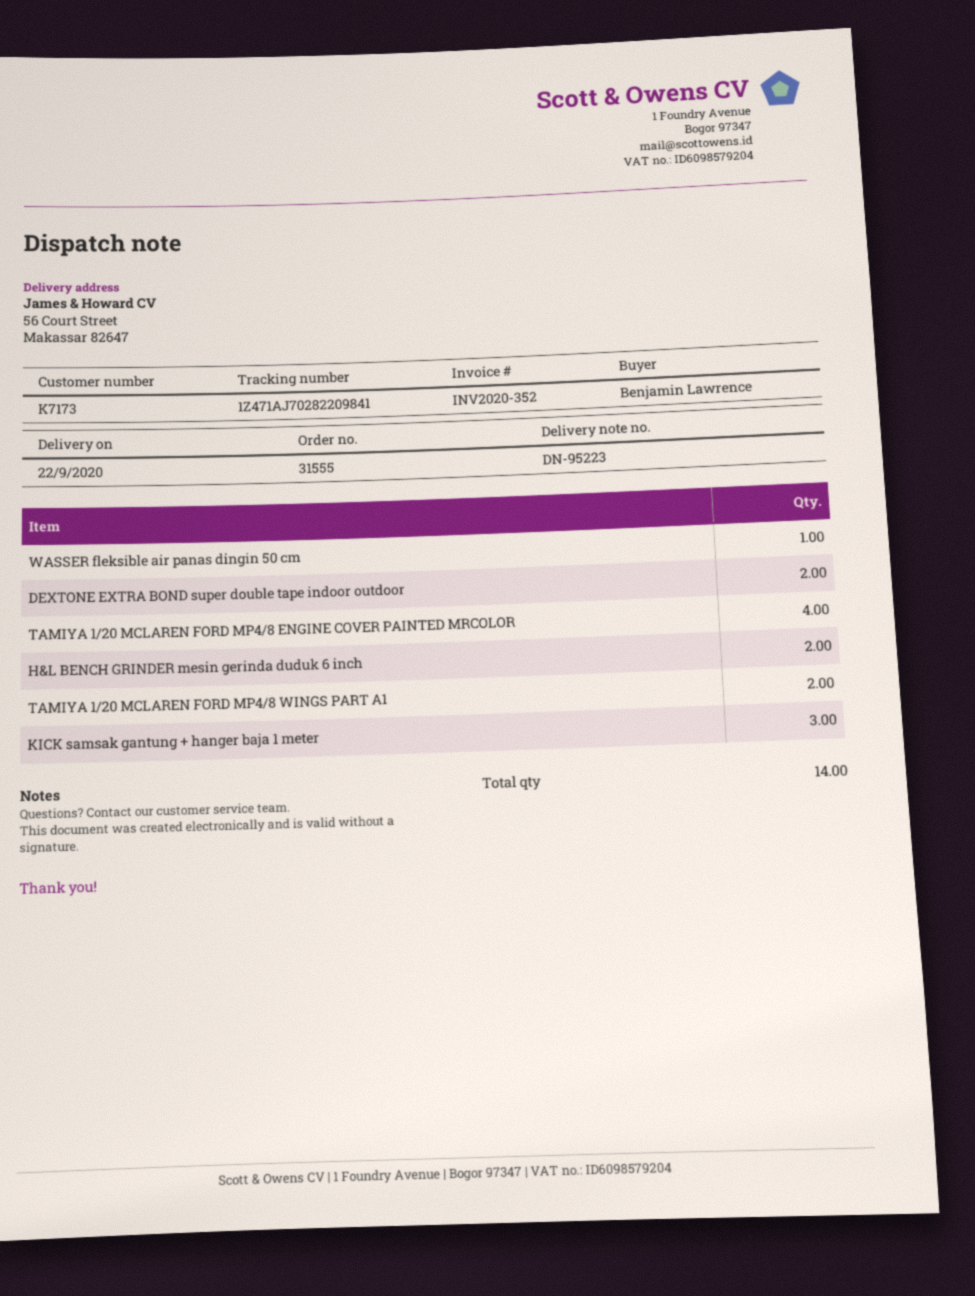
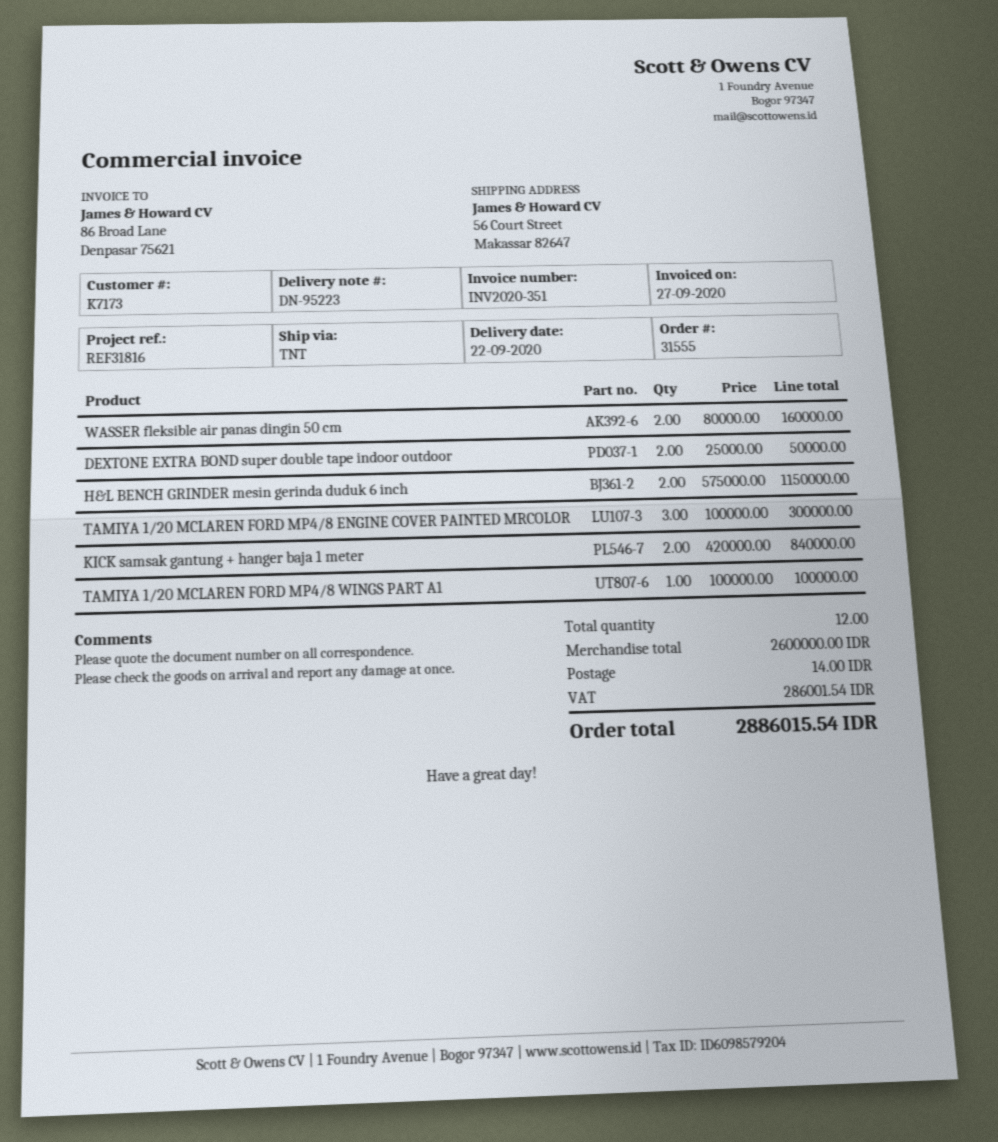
invoice number: INV2020-352 -> INV2020-351
WASSER fleksible air panas dingin 50 cm: 1 -> 2
TAMIYA 1/20 MCLAREN FORD MP4/8 ENGINE COVER PAINTED MRCOLOR: 4 -> 3
TAMIYA 1/20 MCLAREN FORD MP4/8 WINGS PART A1: 2 -> 1
KICK samsak gantung + hanger baja 1 meter: 3 -> 2
total quantity: 14 -> 12

